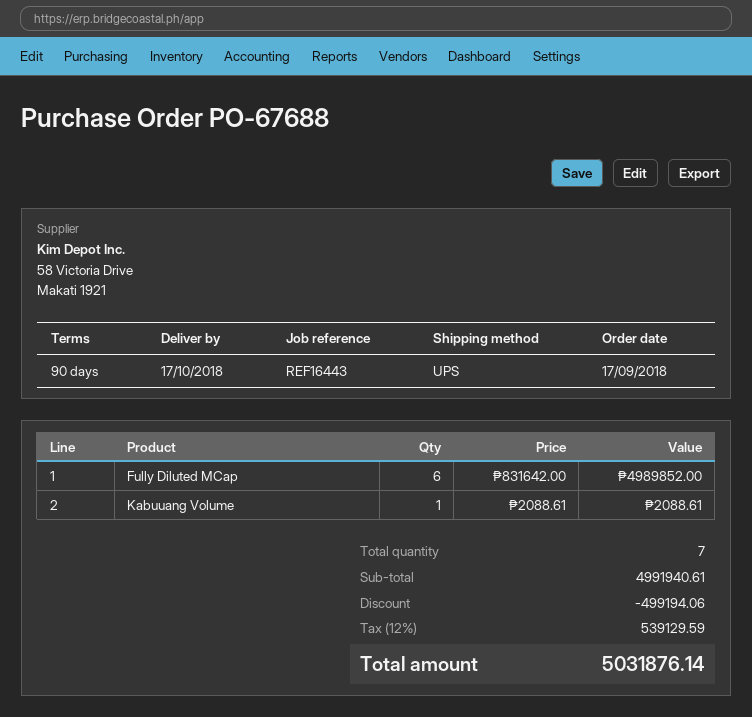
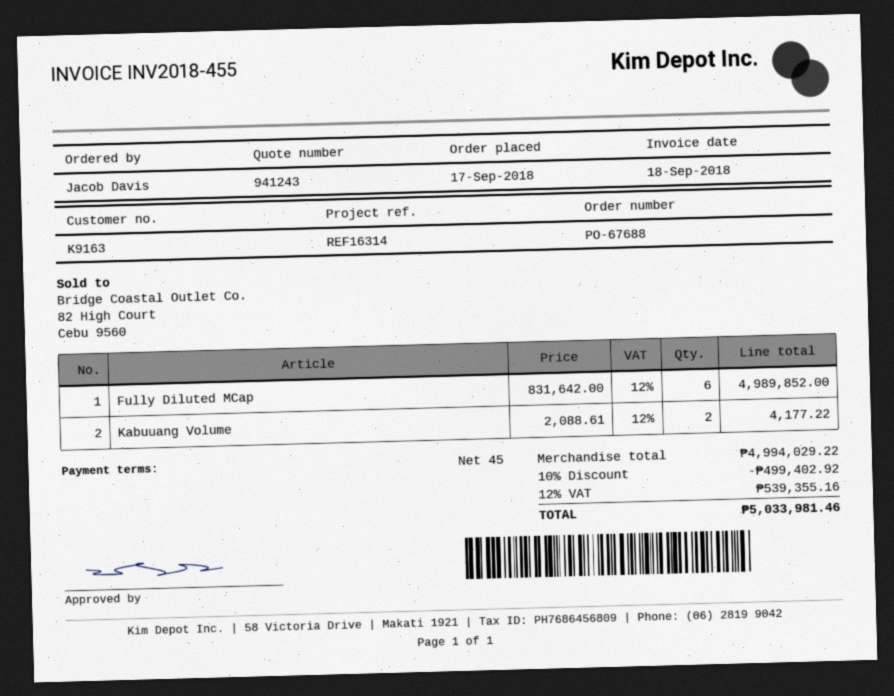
payment terms: 90 days -> 45 days
reference: REF16443 -> REF16314
Kabuuang Volume: 1 x 2088.61 = 2088.61 -> 2 x 2088.61 = 4177.22
subtotal: 4991940.61 -> 4994029.22
discount: 499194.06 -> 499402.92
tax: 12% = 539129.59 -> 12% = 539355.16
total: 5031876.14 -> 5033981.46

